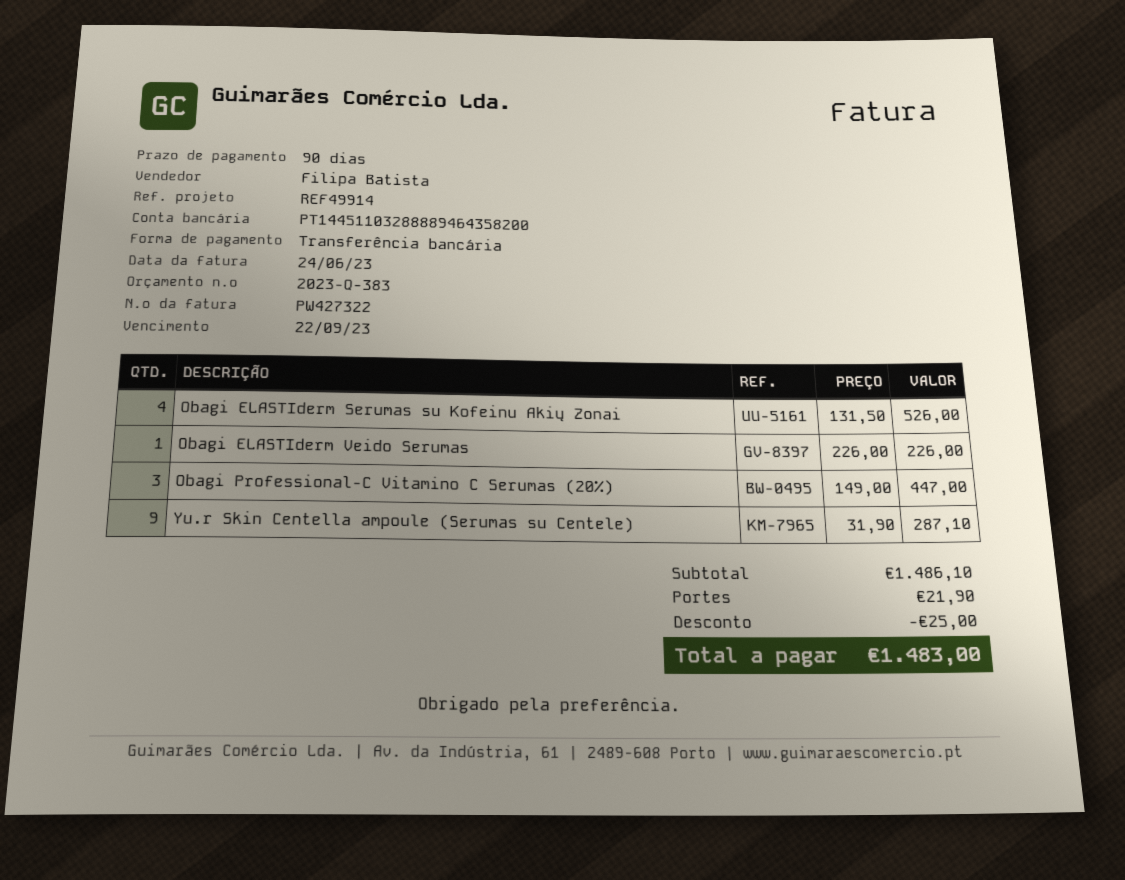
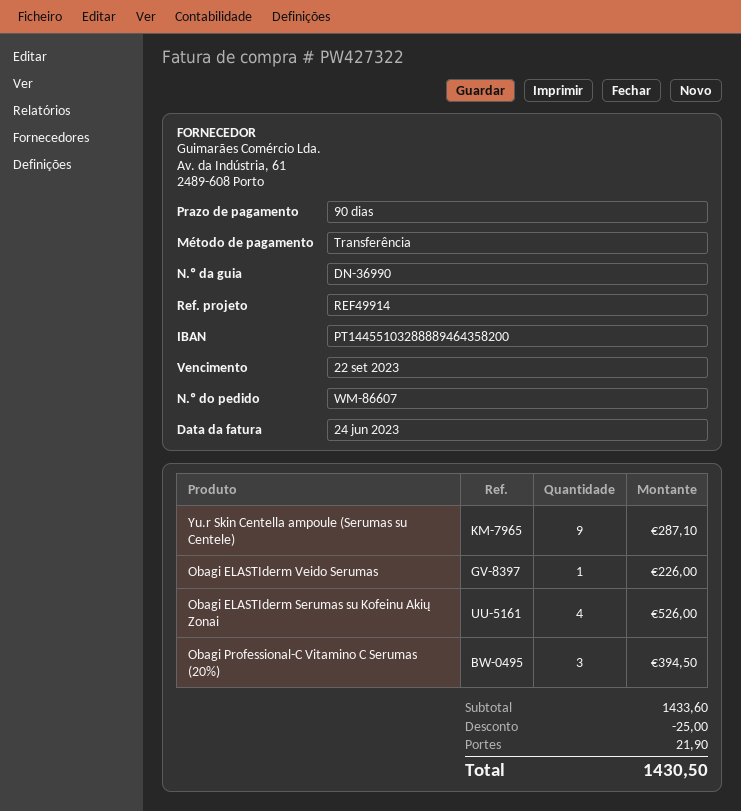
bank account: PT14451103288889464358200 -> PT14455103288889464358200
Obagi Professional-C Vitamino C Serumas (20%): 3 for 447.00 -> 3 for 394.50
subtotal: 1486.10 -> 1433.60
total: 1483.00 -> 1430.50

